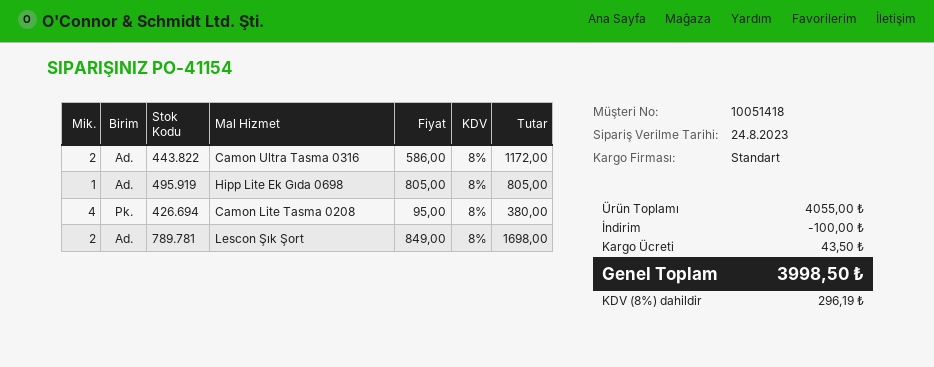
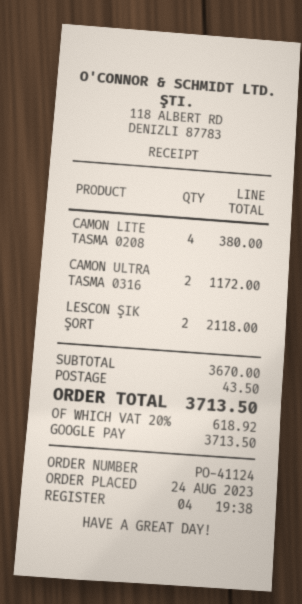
order number: PO-41154 -> PO-41124
Hipp Lite Ek Gıda 0698: 1 for 805.00 -> none
Lescon Şık Şort: 2 for 1698.00 -> 2 for 2118.00
subtotal: 4055.00 -> 3670.00
discount: 100.00 -> none
tax: 8% = 296.19 -> 20% = 618.92
total: 3998.50 -> 3713.50

